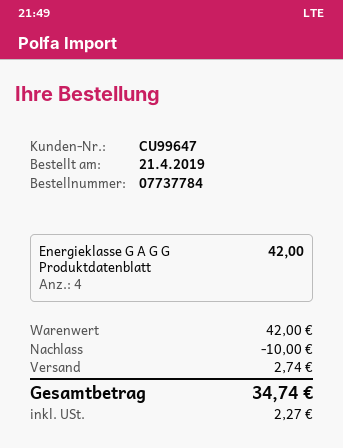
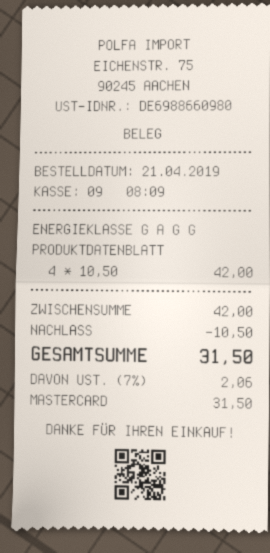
discount: 10.00 -> 10.50
shipping: 2.74 -> none
tax: 2.27 -> 2.06
total: 34.74 -> 31.50

